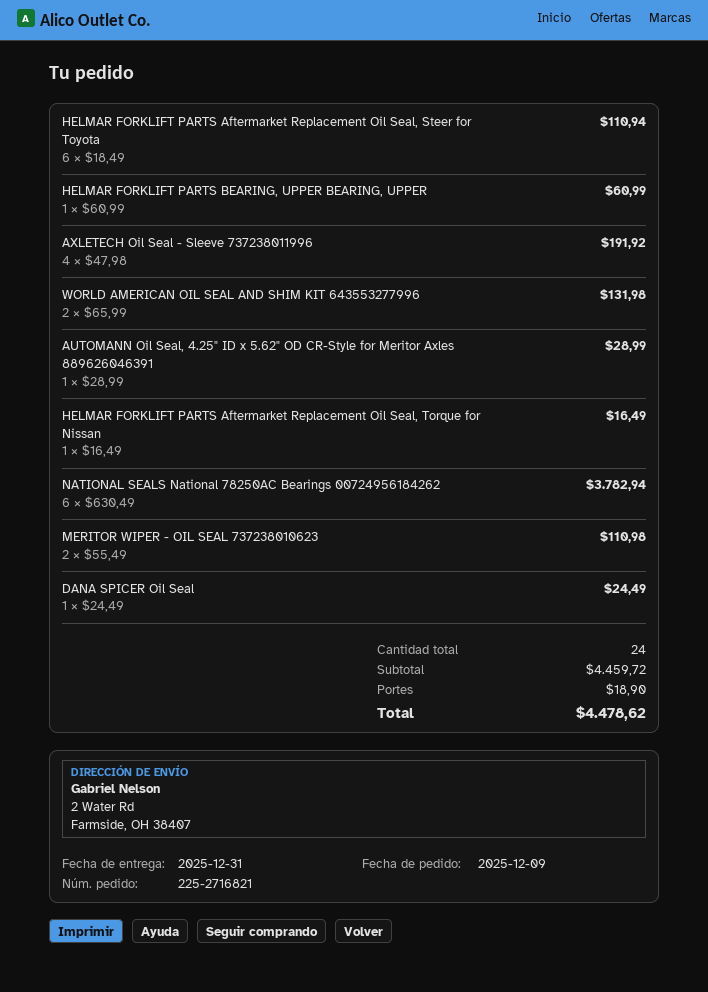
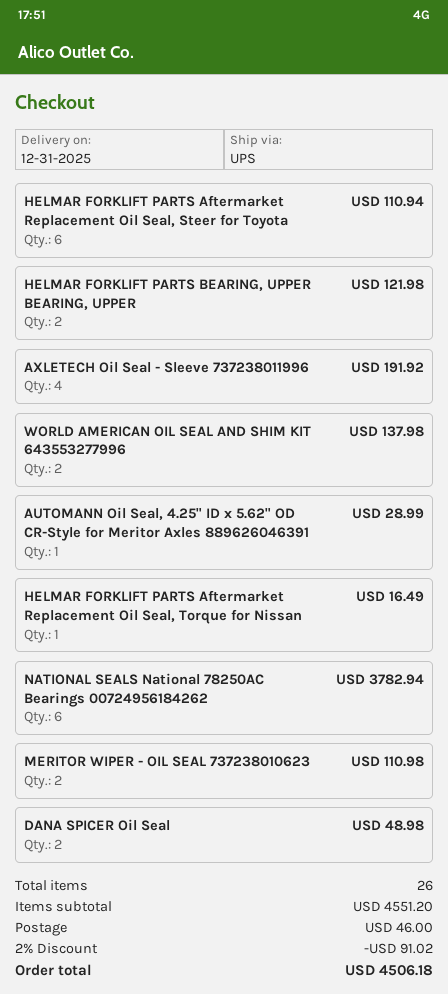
HELMAR FORKLIFT PARTS BEARING, UPPER BEARING, UPPER: 1 for 60.99 -> 2 for 121.98
WORLD AMERICAN OIL SEAL AND SHIM KIT 643553277996: 2 for 131.98 -> 2 for 137.98
DANA SPICER Oil Seal: 1 for 24.49 -> 2 for 48.98
total quantity: 24 -> 26
subtotal: 4459.72 -> 4551.20
discount: none -> 2% = 91.02
shipping: 18.90 -> 46.00
total: 4478.62 -> 4506.18

